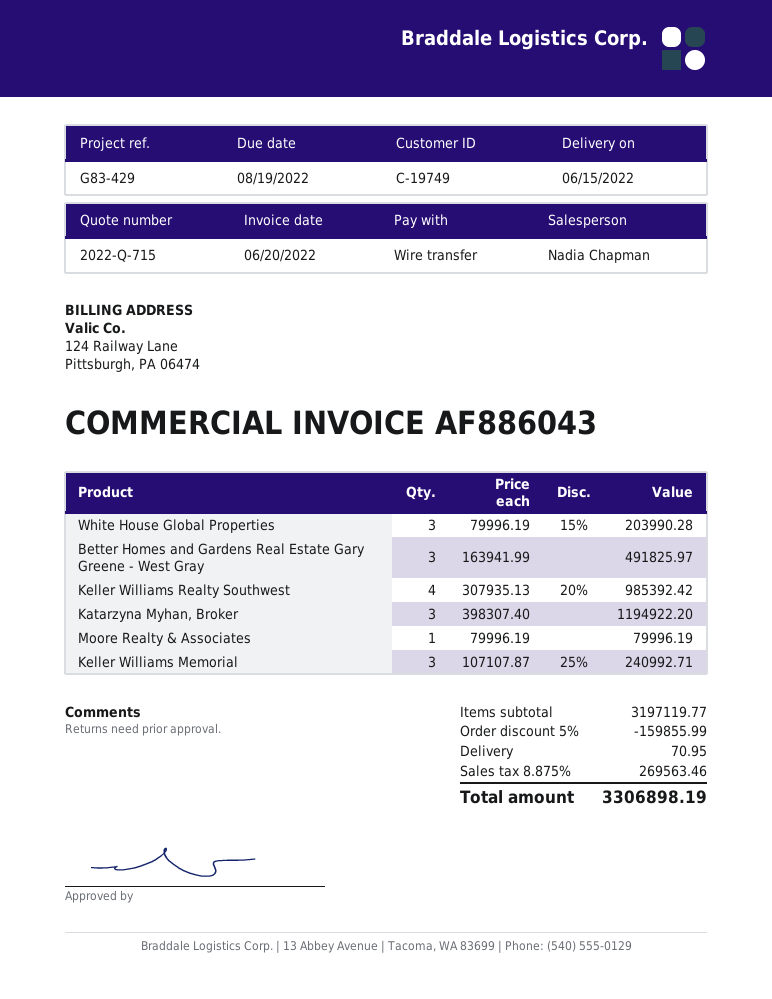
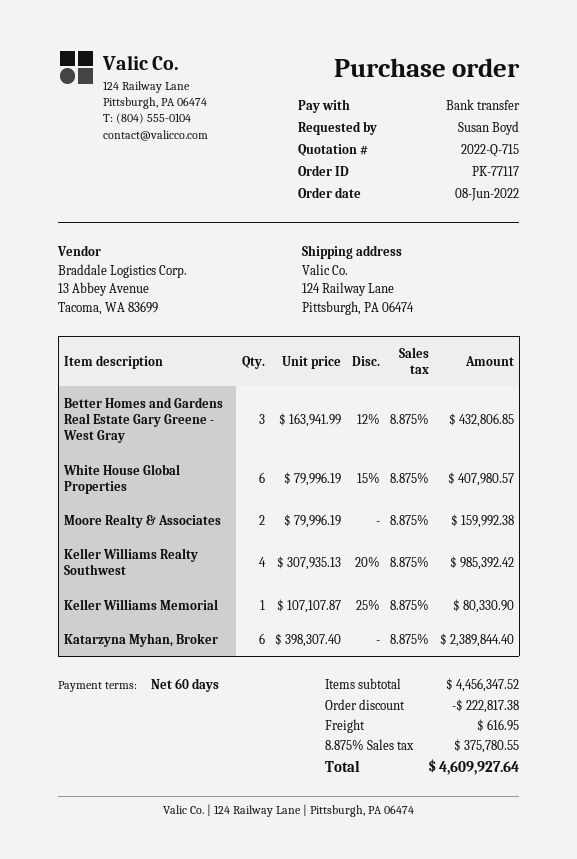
White House Global Properties: 3 x 79996.19 - 15% = 203990.28 -> 6 x 79996.19 - 15% = 407980.57
Better Homes and Gardens Real Estate Gary Greene - West Gray: 3 x 163941.99 = 491825.97 -> 3 x 163941.99 - 12% = 432806.85
Katarzyna Myhan, Broker: 3 x 398307.40 = 1194922.20 -> 6 x 398307.40 = 2389844.40
Moore Realty & Associates: 1 x 79996.19 = 79996.19 -> 2 x 79996.19 = 159992.38
Keller Williams Memorial: 3 x 107107.87 - 25% = 240992.71 -> 1 x 107107.87 - 25% = 80330.90
subtotal: 3197119.77 -> 4456347.52
discount: 159855.99 -> 222817.38
shipping: 70.95 -> 616.95
tax: 8.875% = 269563.46 -> 8.875% = 375780.55
total: 3306898.19 -> 4609927.64

